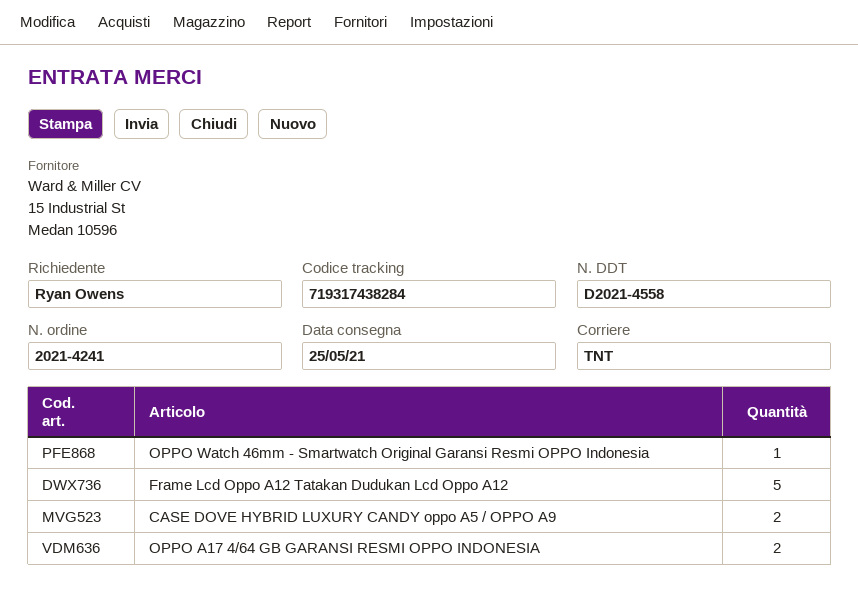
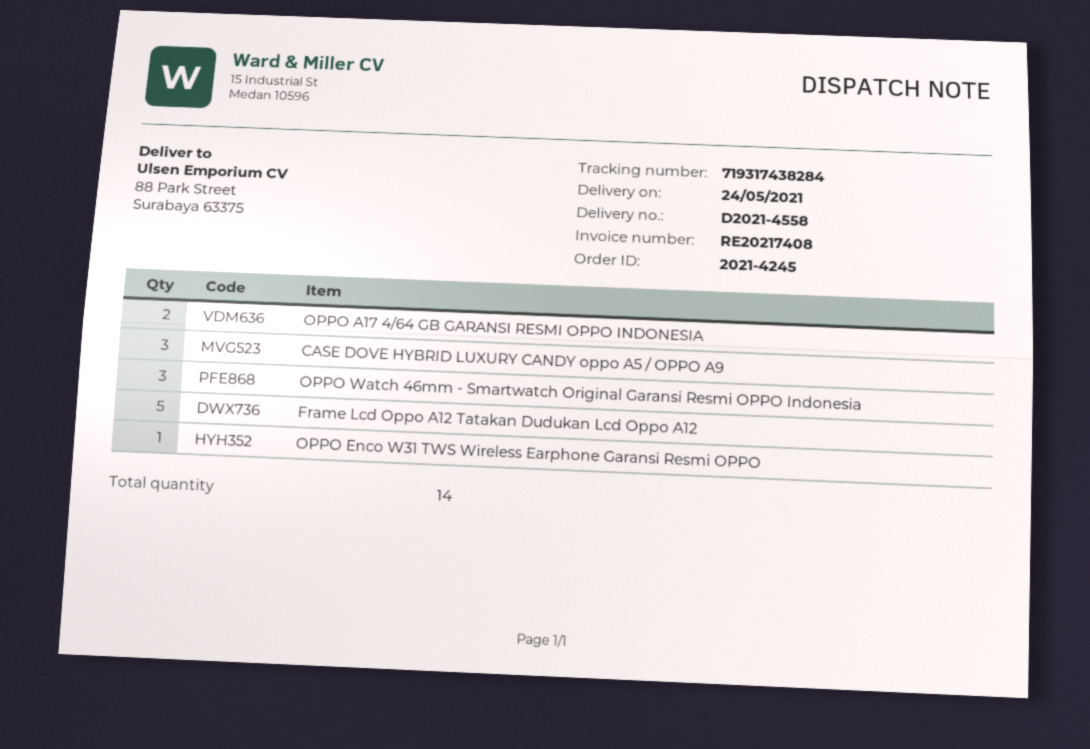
order number: 2021-4241 -> 2021-4245
delivery date: 2021-05-25 -> 2021-05-24
OPPO Watch 46mm - Smartwatch Original Garansi Resmi OPPO Indonesia: 1 -> 3
CASE DOVE HYBRID LUXURY CANDY oppo A5 / OPPO A9: 2 -> 3
OPPO Enco W31 TWS Wireless Earphone Garansi Resmi OPPO: none -> 1

